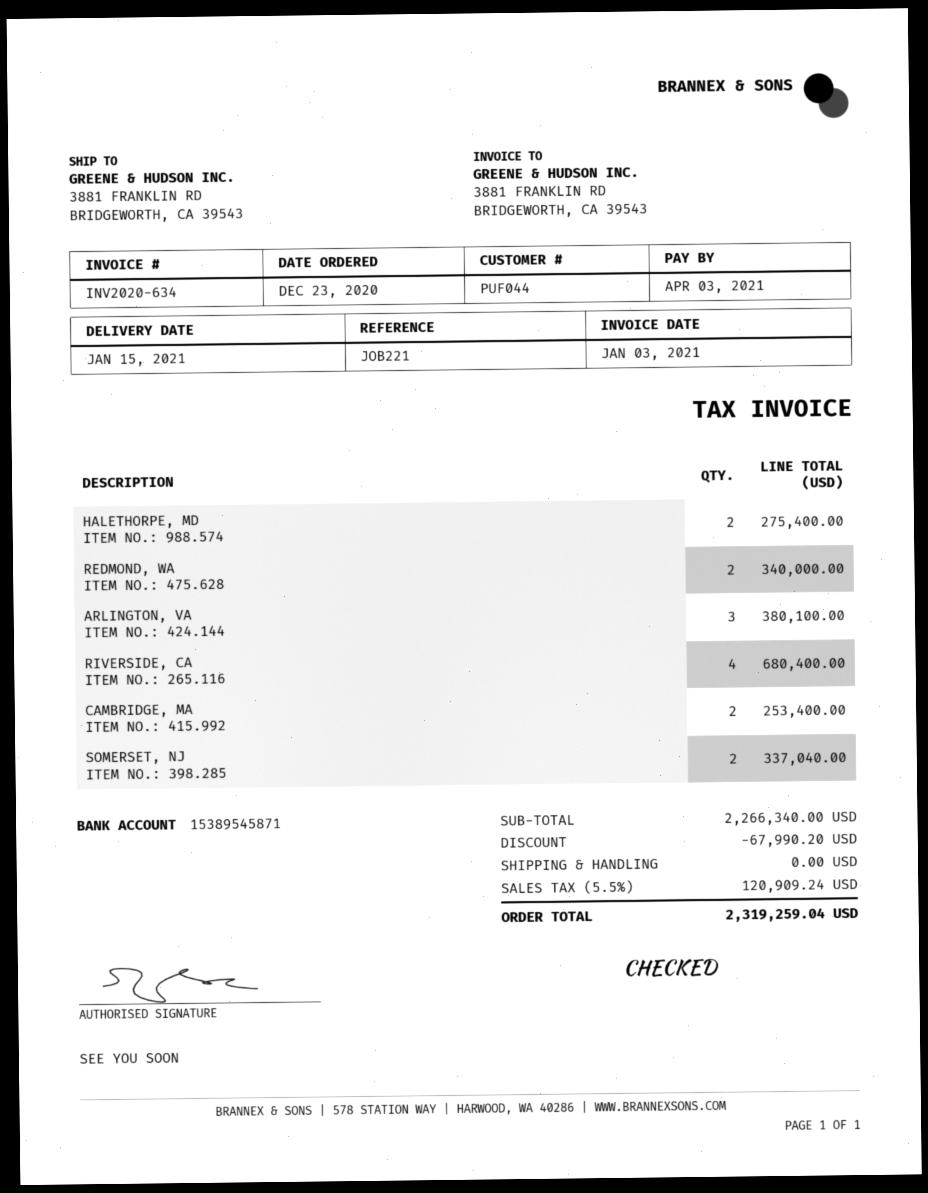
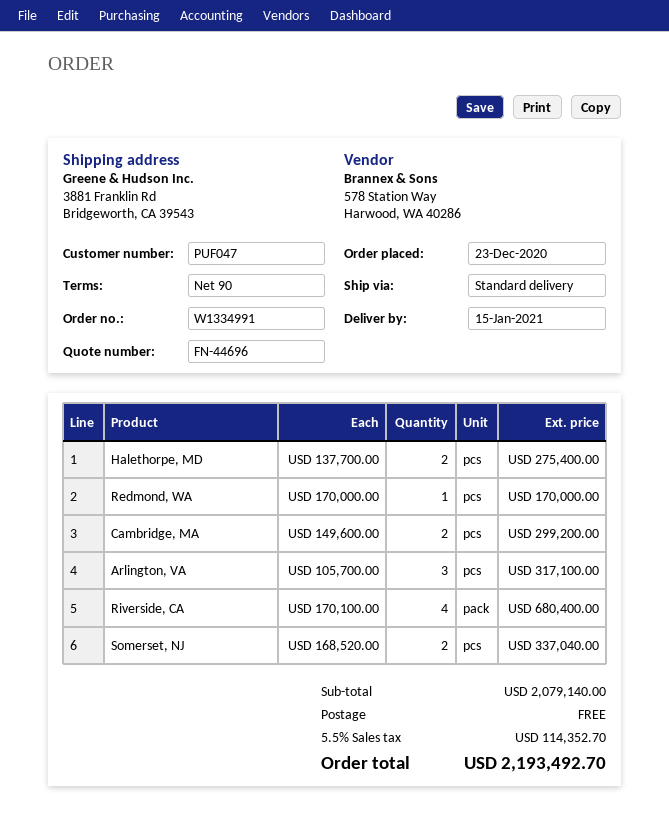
customer number: PUF044 -> PUF047
REDMOND, WA: 2 for 340000.00 -> 1 for 170000.00
ARLINGTON, VA: 3 for 380100.00 -> 3 for 317100.00
CAMBRIDGE, MA: 2 for 253400.00 -> 2 for 299200.00
subtotal: 2266340.00 -> 2079140.00
discount: 67990.20 -> none
tax: 5.5% = 120909.24 -> 5.5% = 114352.70
total: 2319259.04 -> 2193492.70

